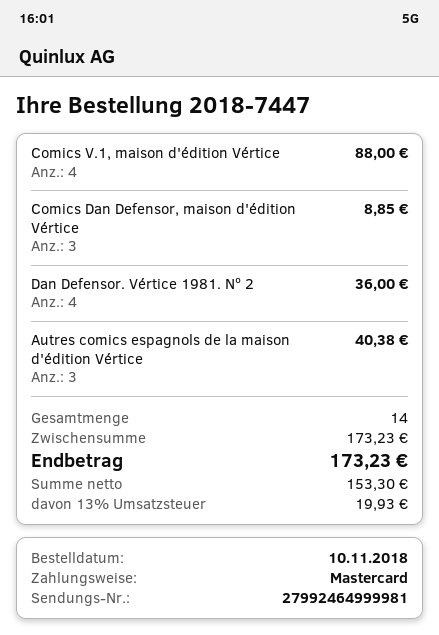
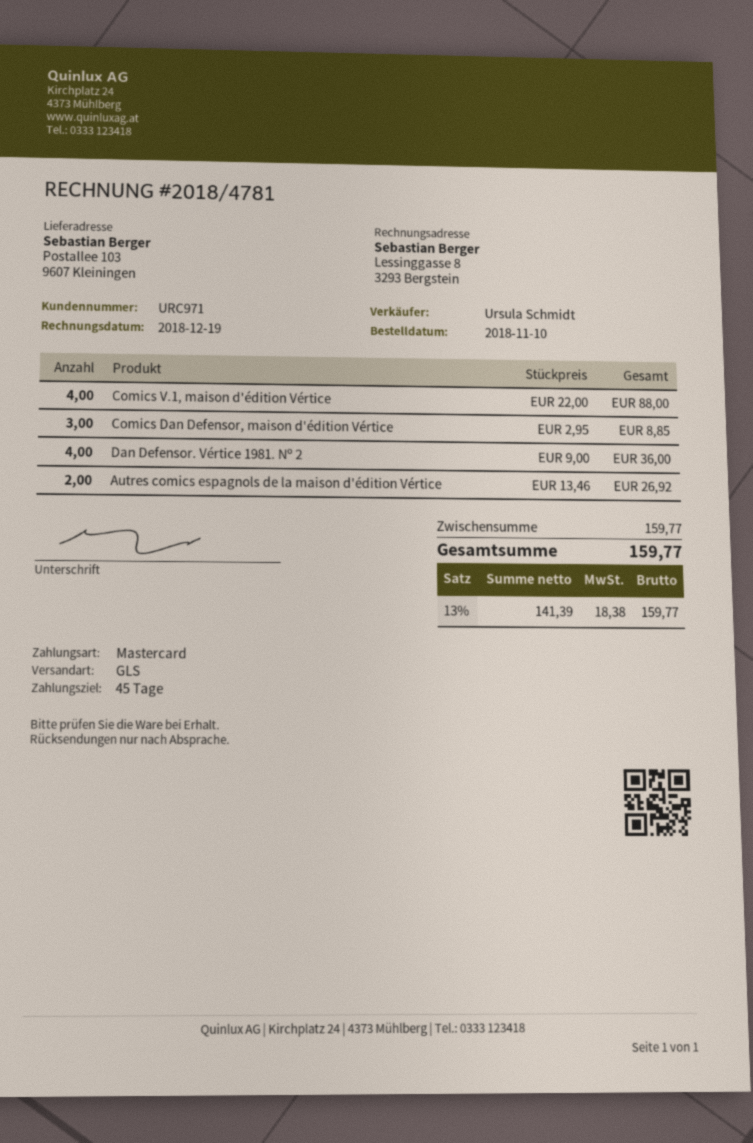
Autres comics espagnols de la maison d'édition Vértice: 3 for 40.38 -> 2 for 26.92
subtotal: 173.23 -> 159.77
net: 153.30 -> 141.39
tax: 13% = 19.93 -> 13% = 18.38
total: 173.23 -> 159.77

